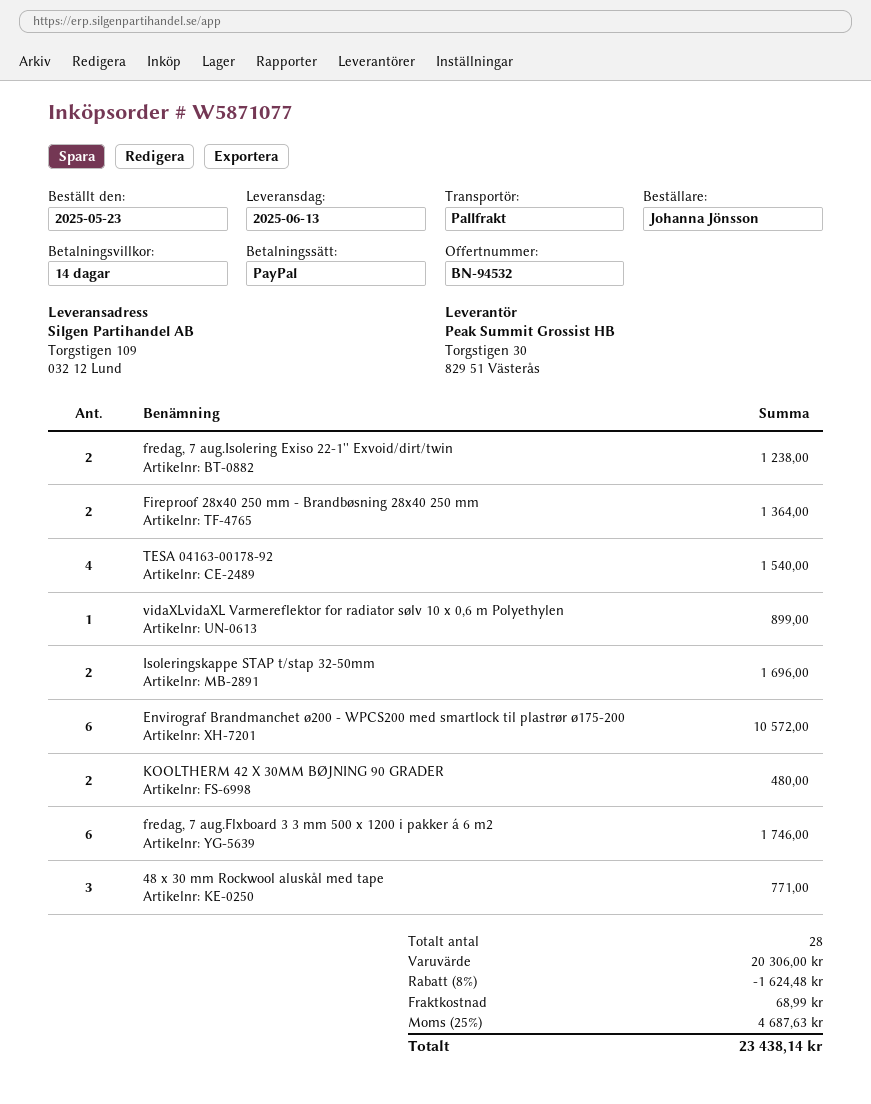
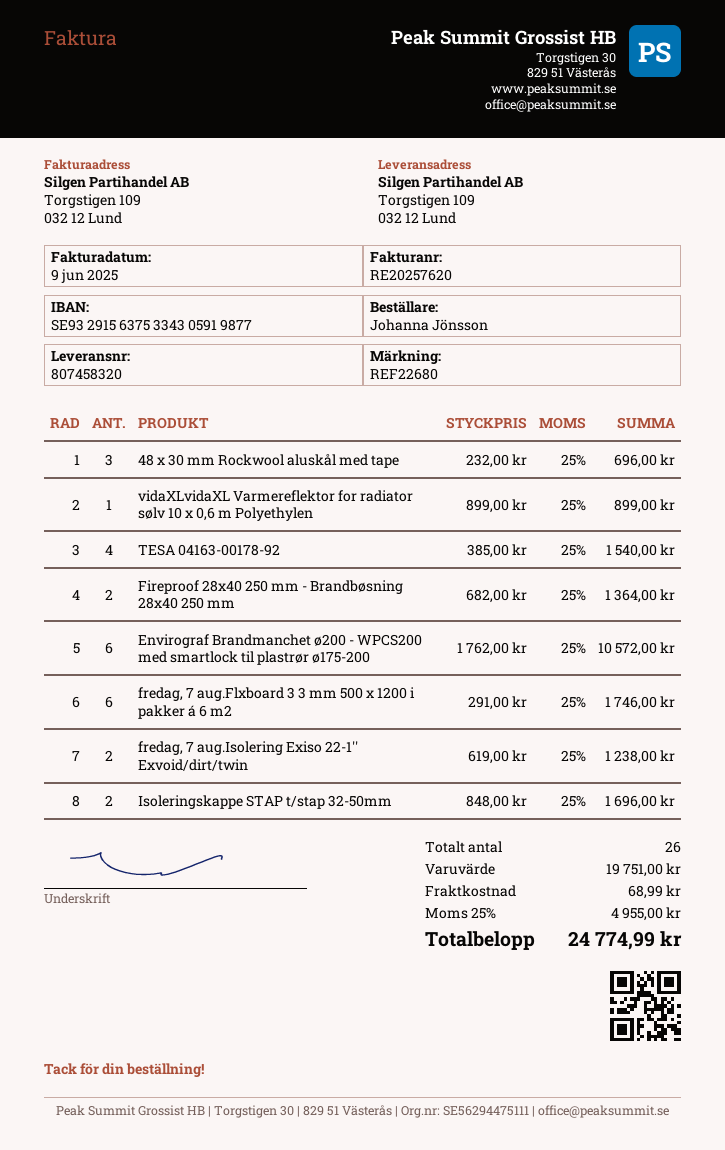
KOOLTHERM 42 X 30MM BØJNING 90 GRADER: 2 for 480.00 -> none
48 x 30 mm Rockwool aluskål med tape: 3 for 771.00 -> 3 for 696.00
total quantity: 28 -> 26
subtotal: 20306.00 -> 19751.00
discount: 8% = 1624.48 -> none
tax: 25% = 4687.63 -> 25% = 4955.00
total: 23438.14 -> 24774.99

